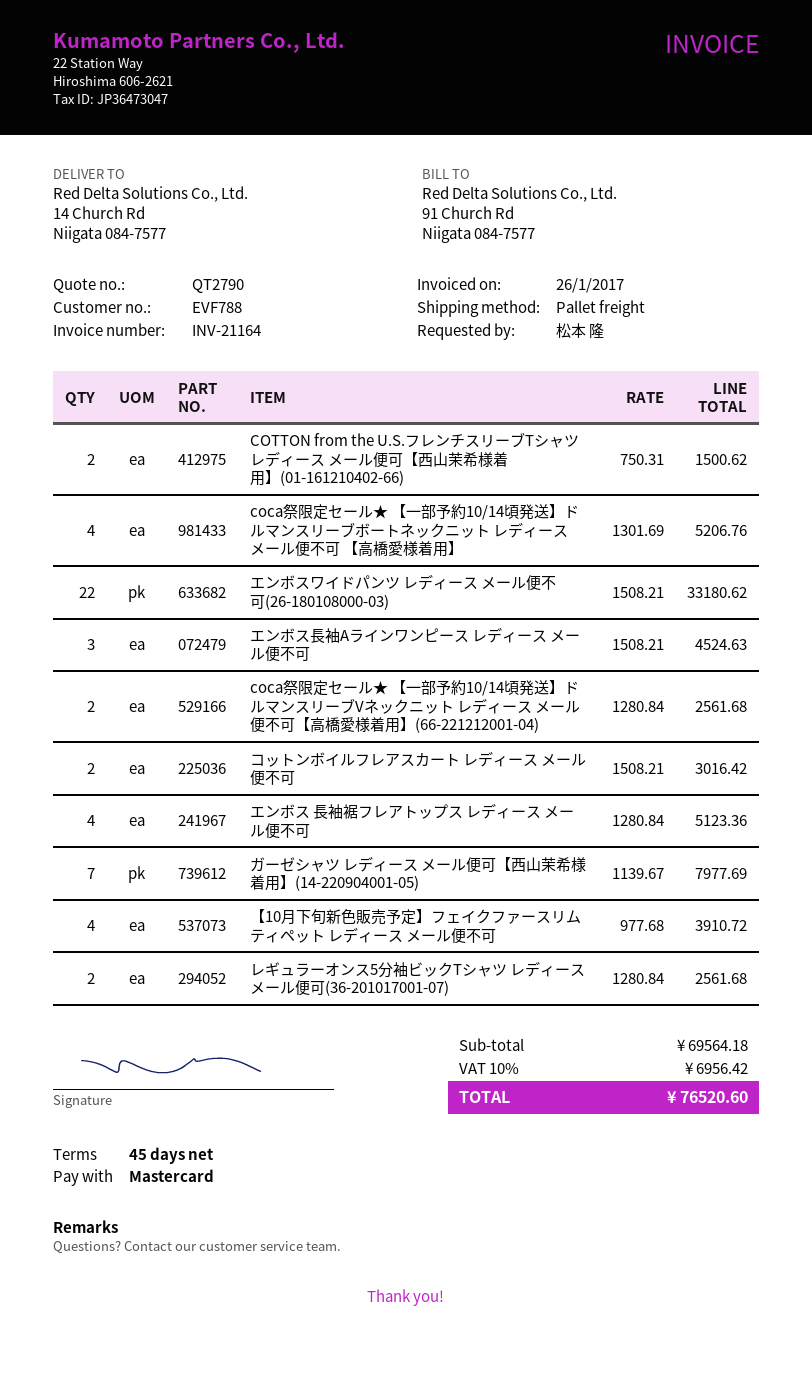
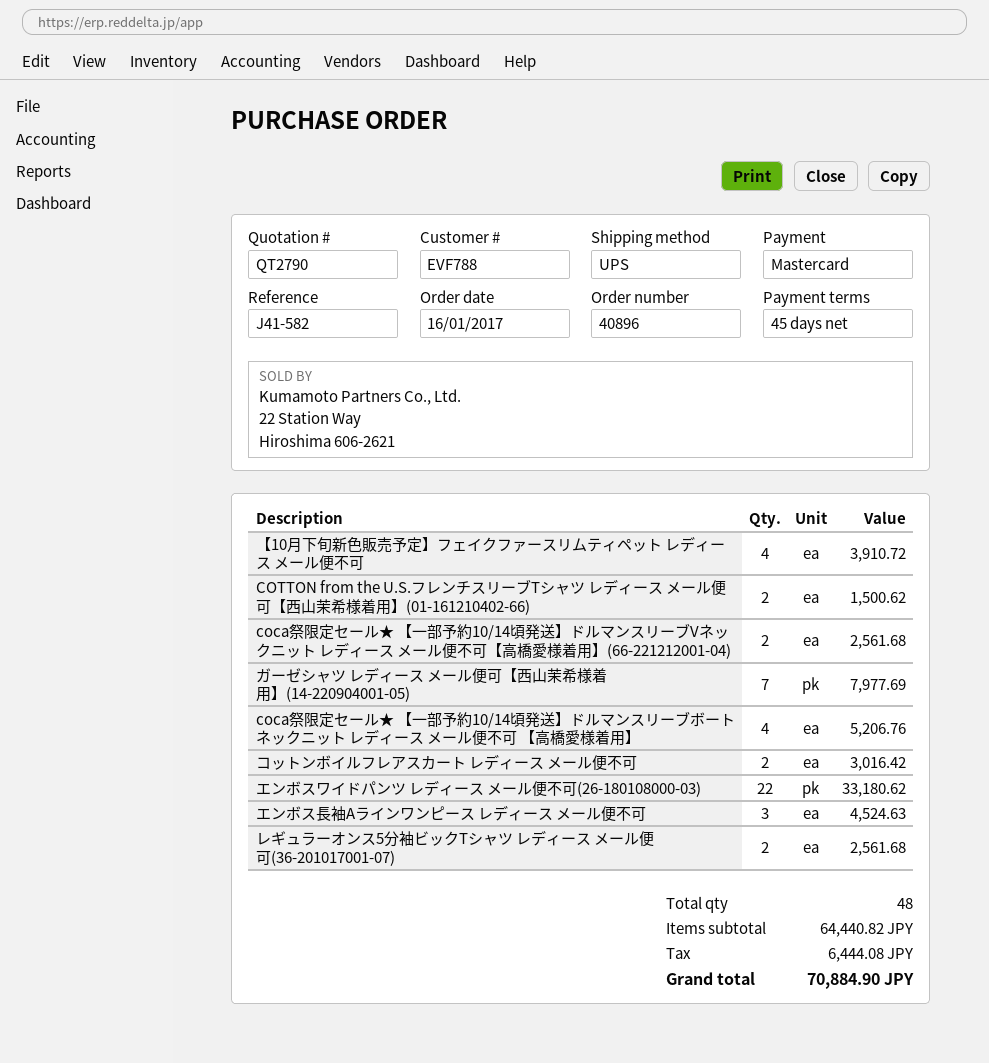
shipping method: pallet freight -> UPS
エンボス 長袖裾フレアトップス レディース メール便不可: 4 for 5123.36 -> none
subtotal: 69564.18 -> 64440.82
tax: 6956.42 -> 6444.08
total: 76520.60 -> 70884.90

